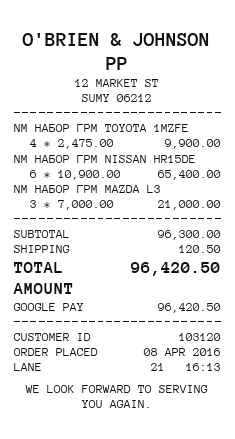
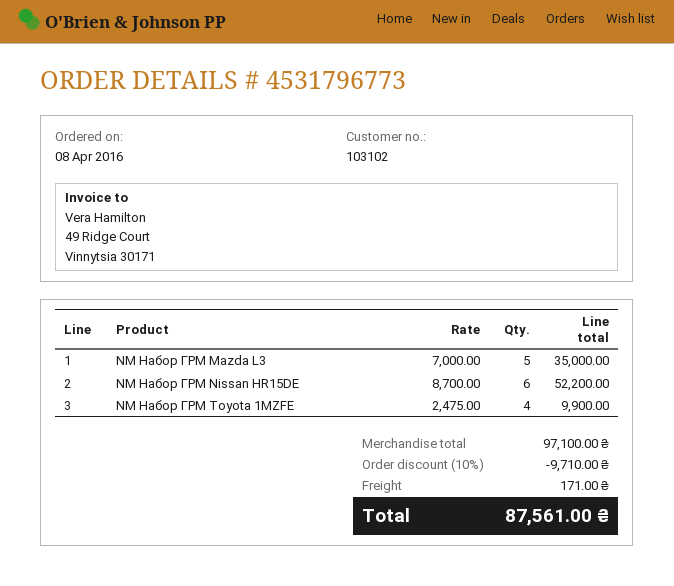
customer number: 103120 -> 103102
NM НАБОР ГРМ NISSAN HR15DE: 6 x 10900.00 = 65400.00 -> 6 x 8700.00 = 52200.00
NM НАБОР ГРМ MAZDA L3: 3 x 7000.00 = 21000.00 -> 5 x 7000.00 = 35000.00
subtotal: 96300.00 -> 97100.00
discount: none -> 10% = 9710.00
shipping: 120.50 -> 171.00
total: 96420.50 -> 87561.00

